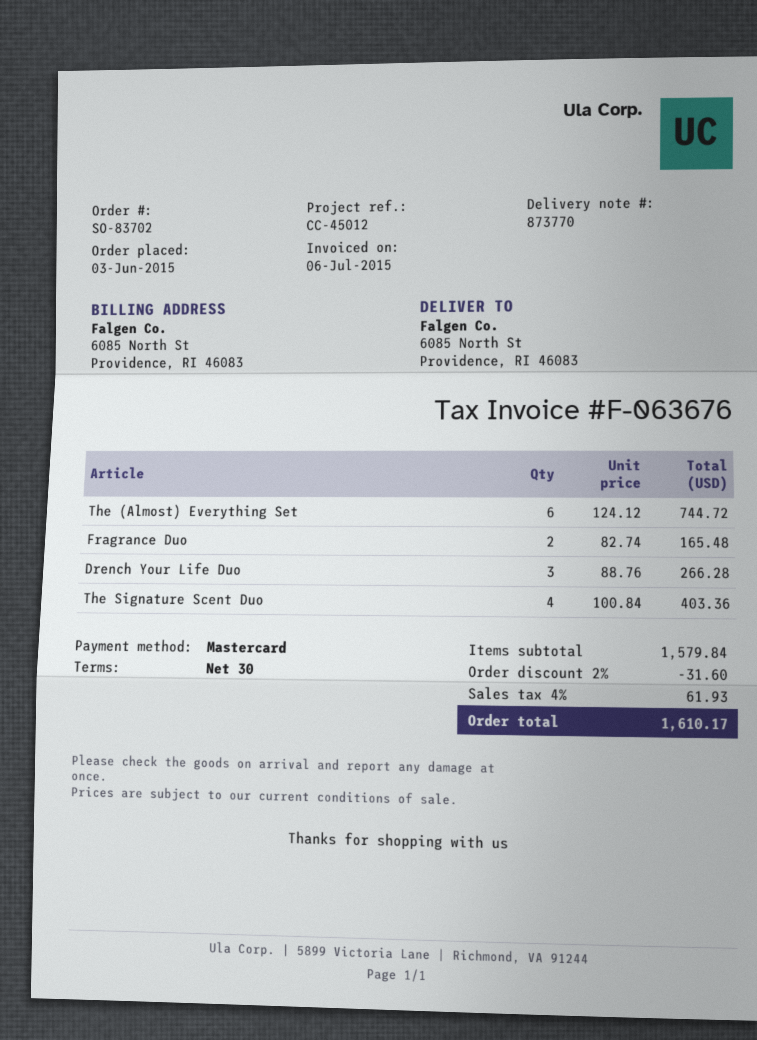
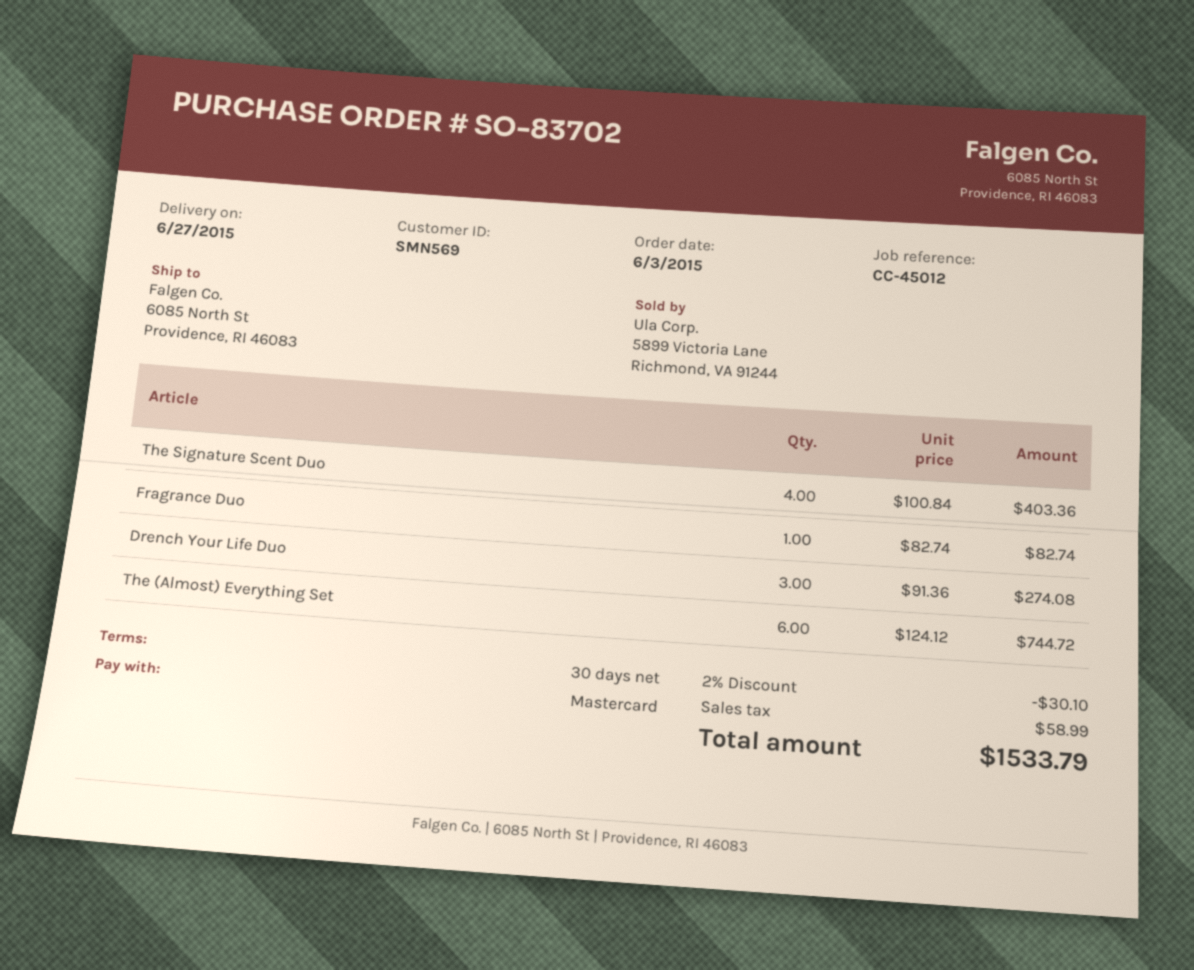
Fragrance Duo: 2 x 82.74 = 165.48 -> 1 x 82.74 = 82.74
Drench Your Life Duo: 3 x 88.76 = 266.28 -> 3 x 91.36 = 274.08
discount: 2% = 31.60 -> 2% = 30.10
tax: 61.93 -> 58.99
total: 1610.17 -> 1533.79

